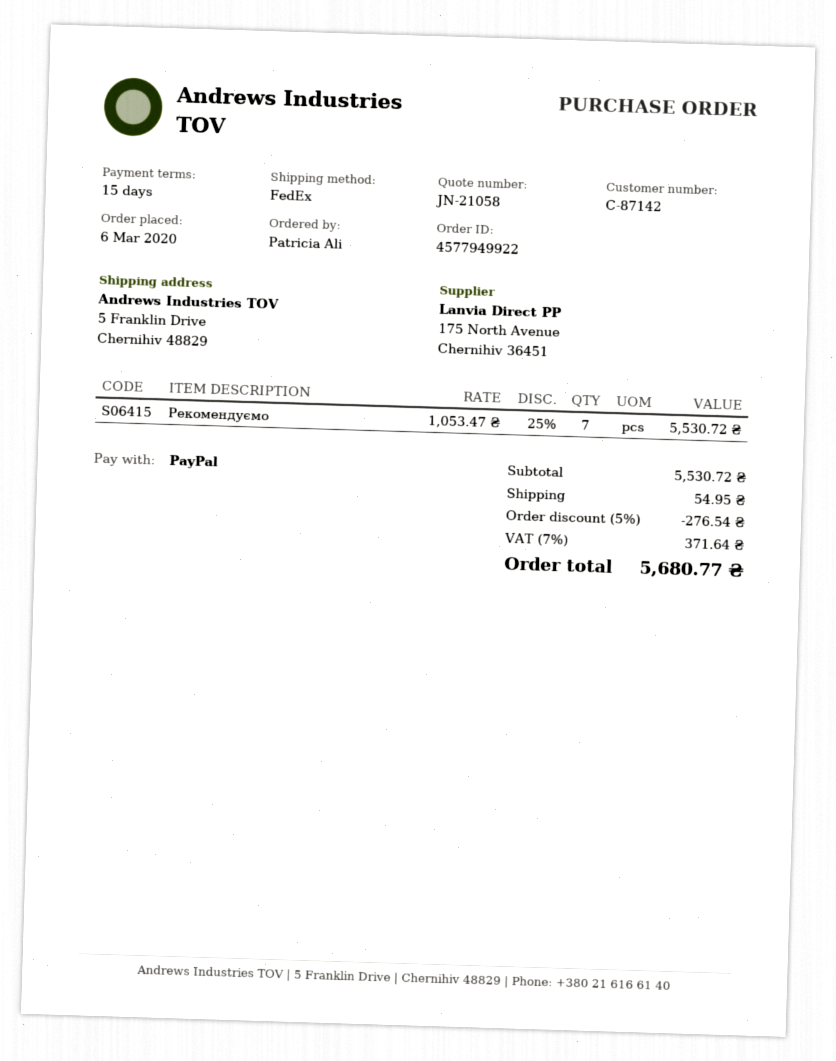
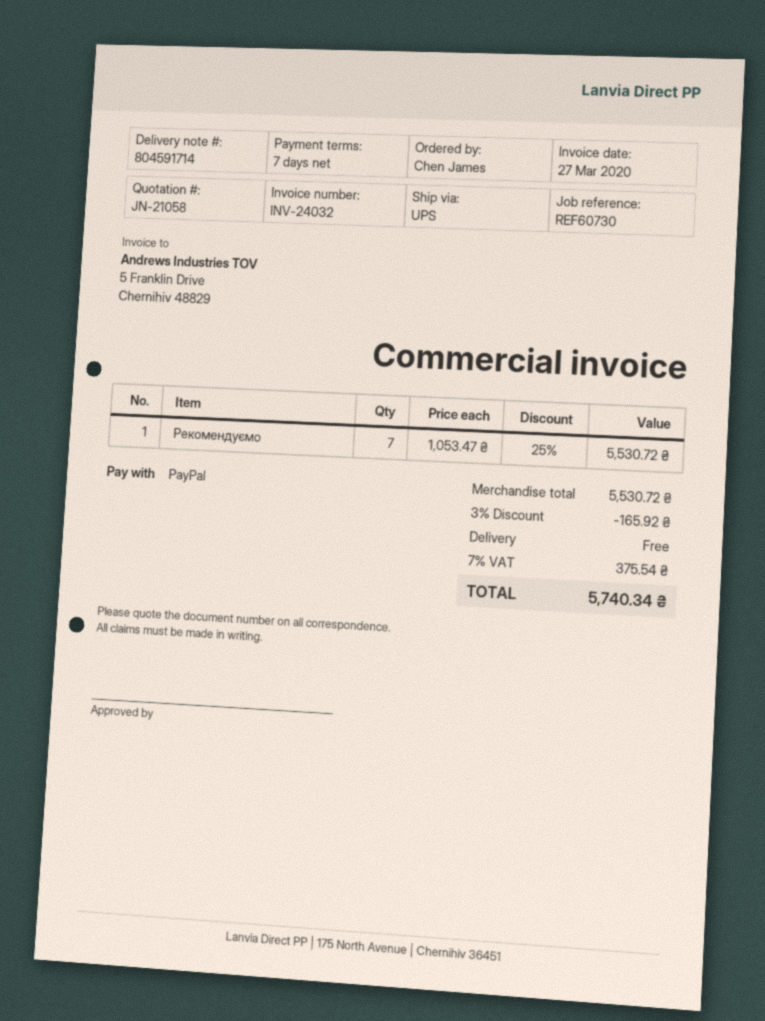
payment terms: 15 days -> 7 days
ordered by: Patricia Ali -> Chen James
shipping method: FedEx -> UPS
discount: 5% = 276.54 -> 3% = 165.92
shipping: 54.95 -> 0.00
tax: 7% = 371.64 -> 7% = 375.54
total: 5680.77 -> 5740.34

